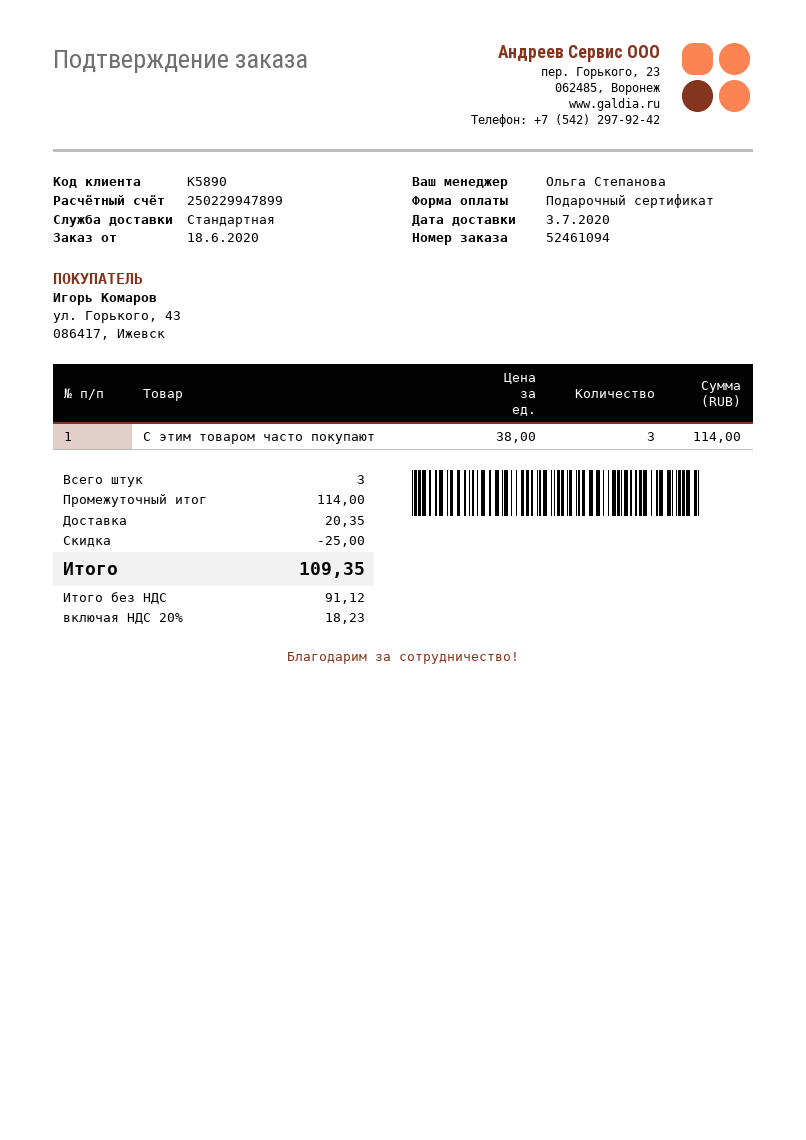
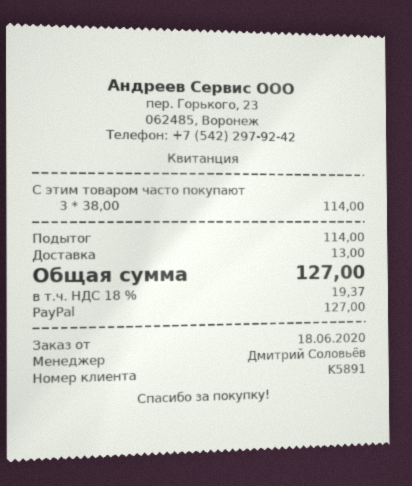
customer number: K5890 -> K5891
sales rep: Ольга Степанова -> Дмитрий Соловьёв
payment method: gift card -> PayPal
discount: 25.00 -> none
shipping: 20.35 -> 13.00
tax: 20% = 18.23 -> 18% = 19.37
total: 109.35 -> 127.00

